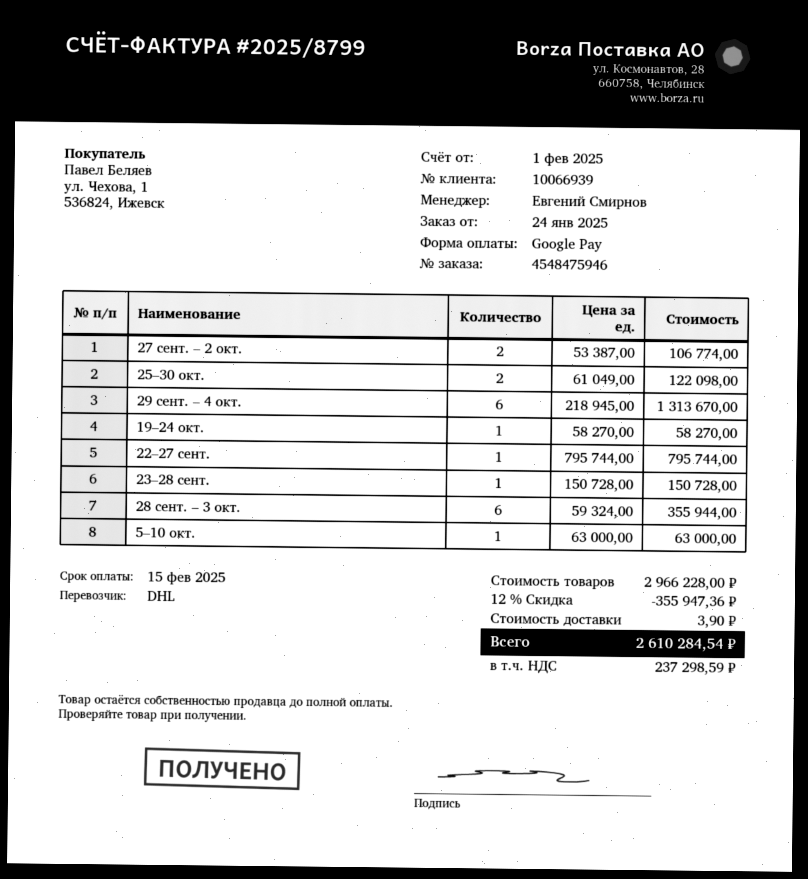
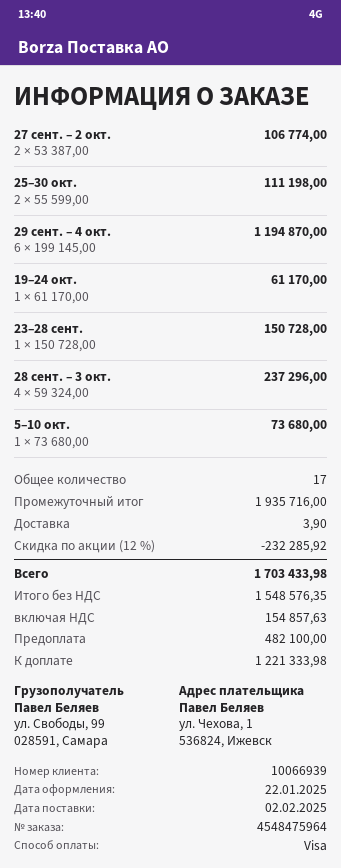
order number: 4548475946 -> 4548475964
order date: 2025-01-24 -> 2025-01-22
payment method: Google Pay -> Visa
25–30 окт.: 2 x 61049.00 = 122098.00 -> 2 x 55599.00 = 111198.00
29 сент. – 4 окт.: 6 x 218945.00 = 1313670.00 -> 6 x 199145.00 = 1194870.00
19–24 окт.: 1 x 58270.00 = 58270.00 -> 1 x 61170.00 = 61170.00
22–27 сент.: 1 x 795744.00 = 795744.00 -> none
28 сент. – 3 окт.: 6 x 59324.00 = 355944.00 -> 4 x 59324.00 = 237296.00
5–10 окт.: 1 x 63000.00 = 63000.00 -> 1 x 73680.00 = 73680.00
subtotal: 2966228.00 -> 1935716.00
discount: 12% = 355947.36 -> 12% = 232285.92
tax: 237298.59 -> 154857.63
total: 2610284.54 -> 1703433.98

